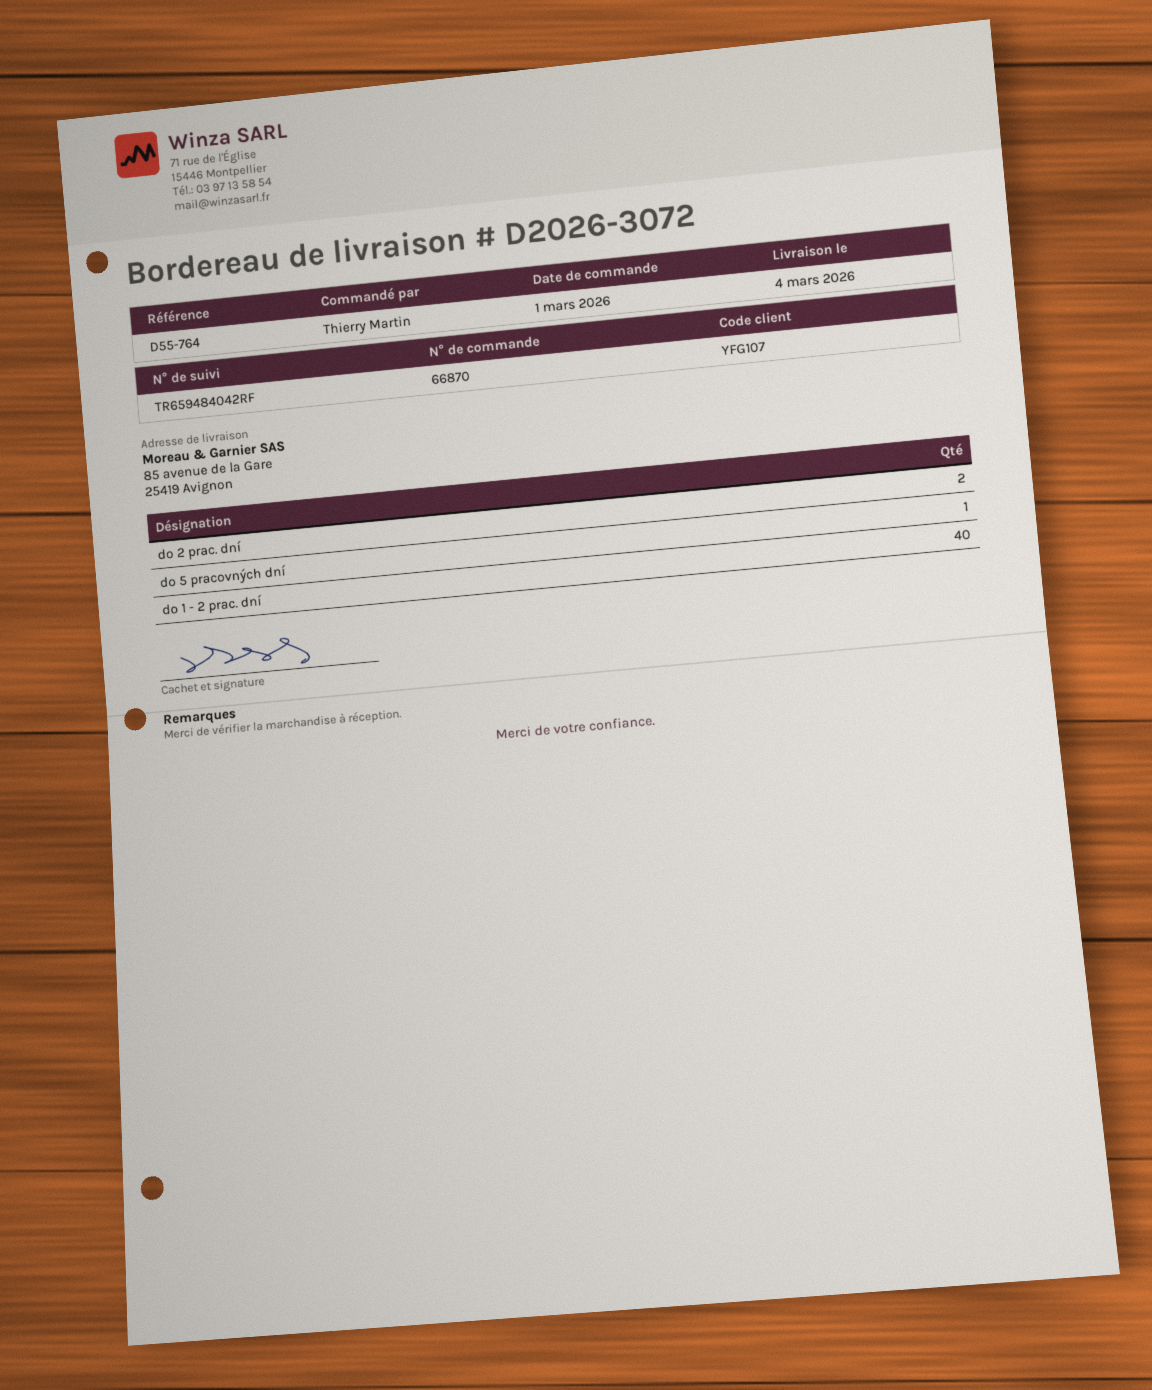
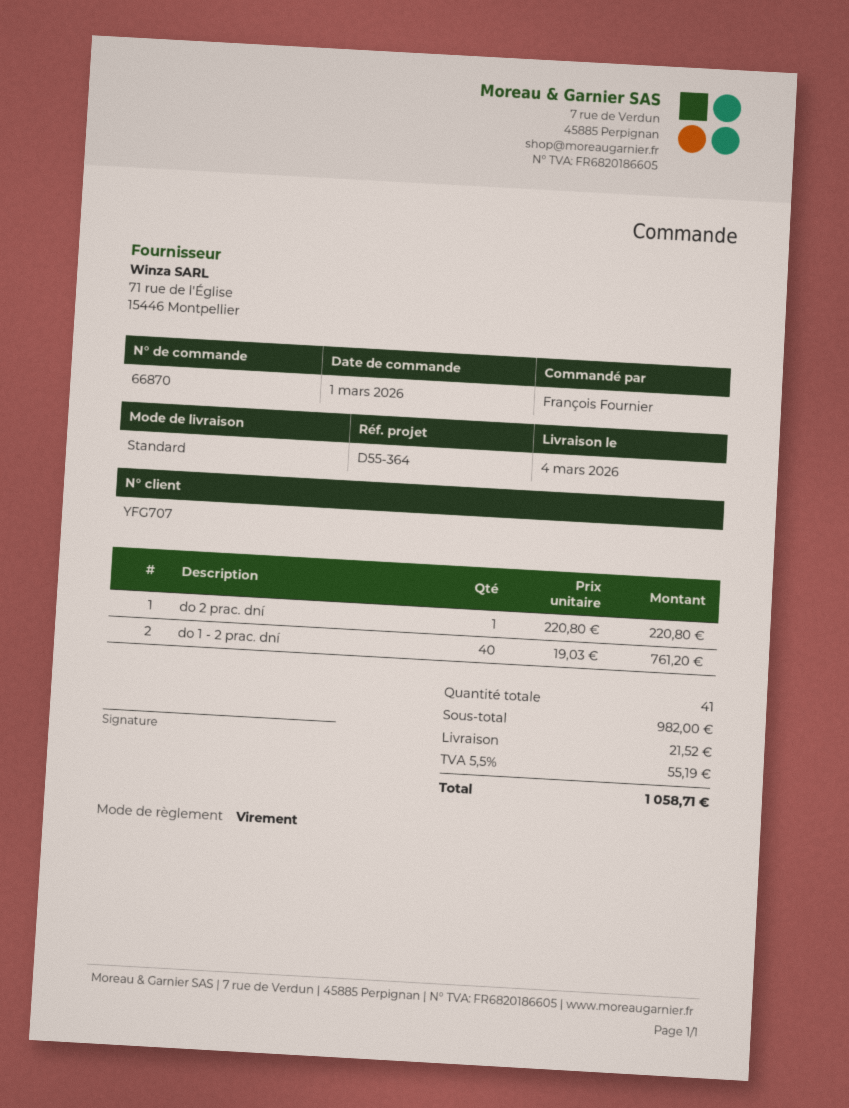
customer number: YFG107 -> YFG707
reference: D55-764 -> D55-364
ordered by: Thierry Martin -> François Fournier
do 2 prac. dní: 2 -> 1
do 5 pracovných dní: 1 -> none

